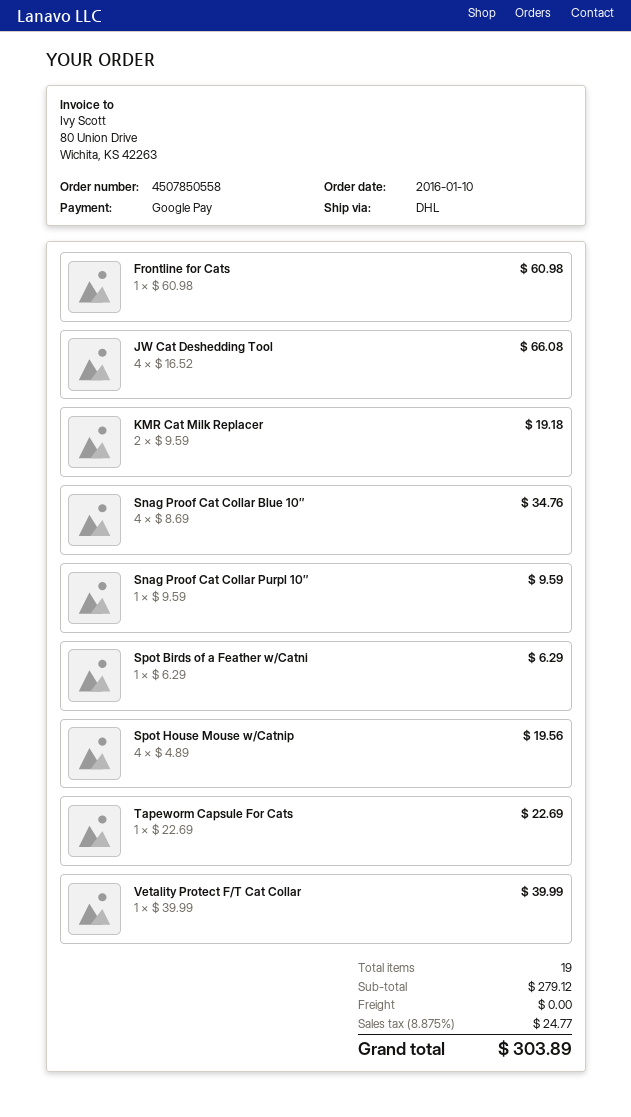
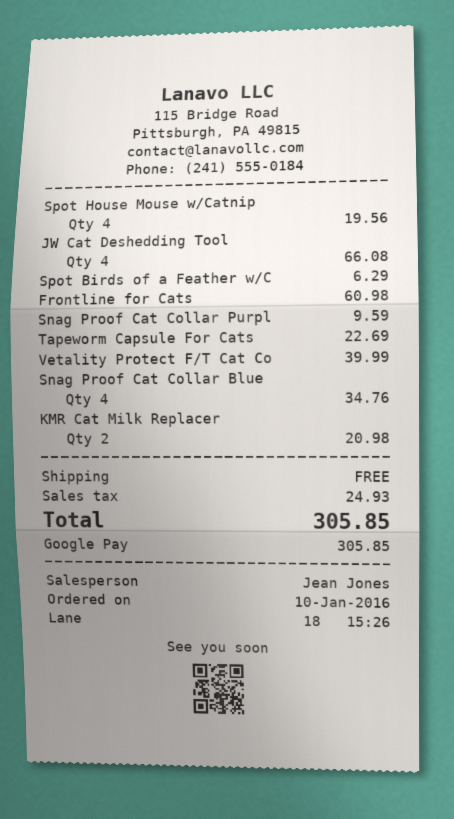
KMR Cat Milk Replacer: 2 for 19.18 -> 2 for 20.98
tax: 24.77 -> 24.93
total: 303.89 -> 305.85

